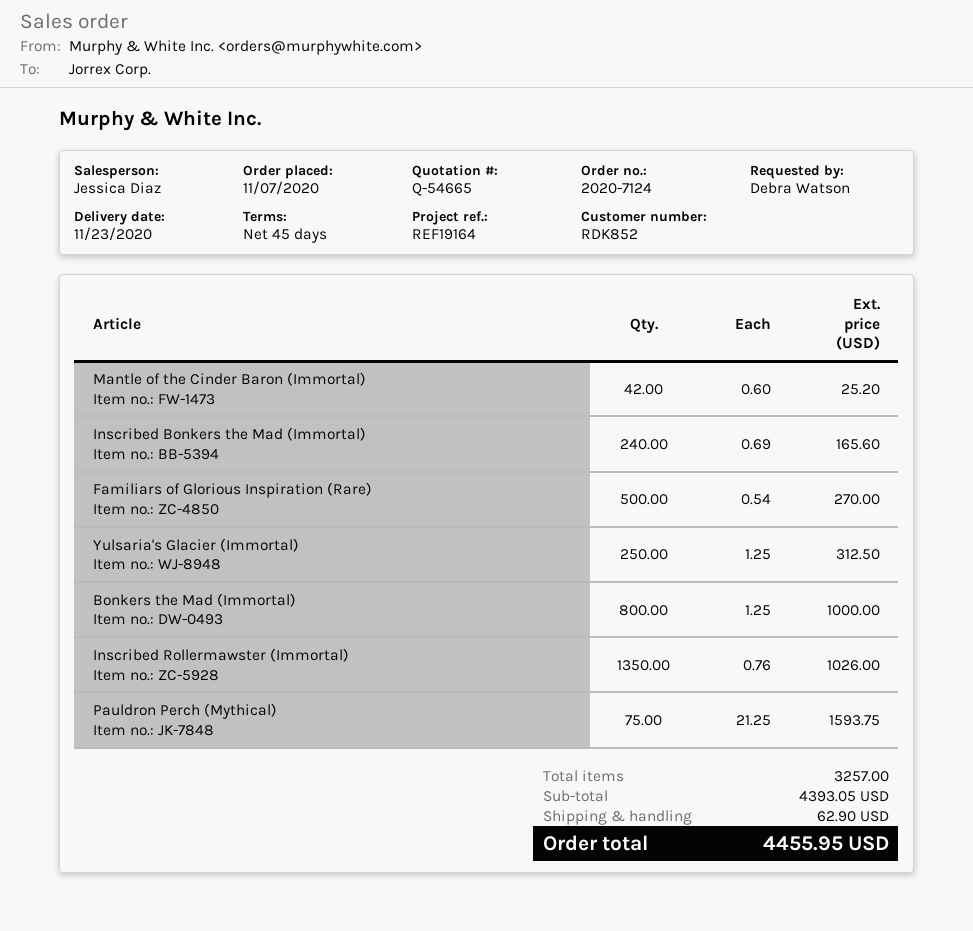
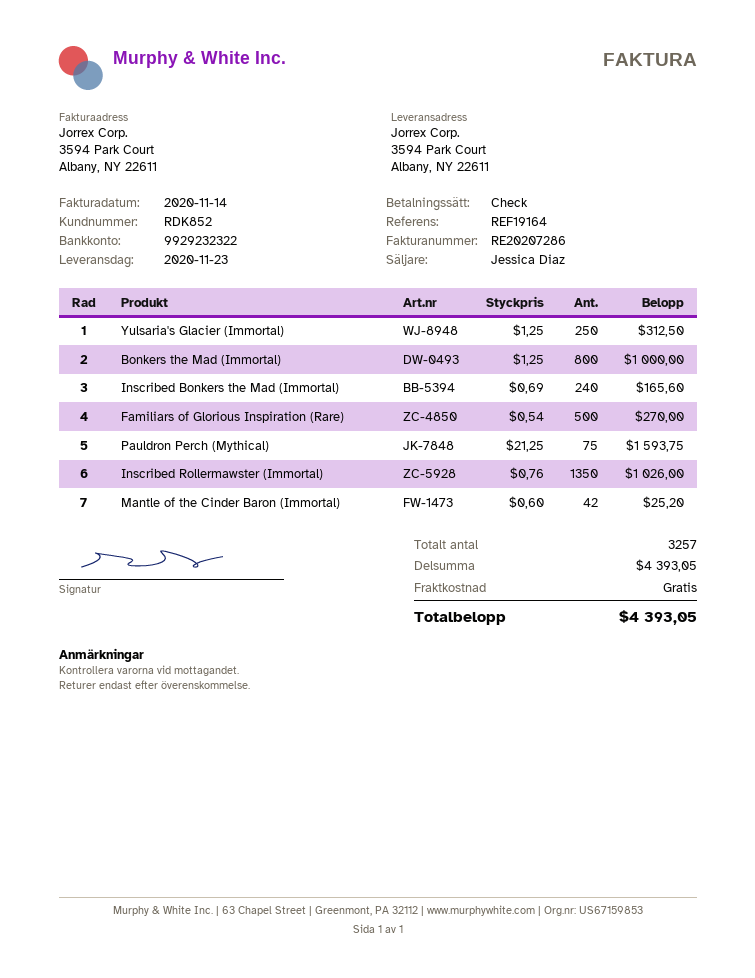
shipping: 62.90 -> 0.00
total: 4455.95 -> 4393.05

